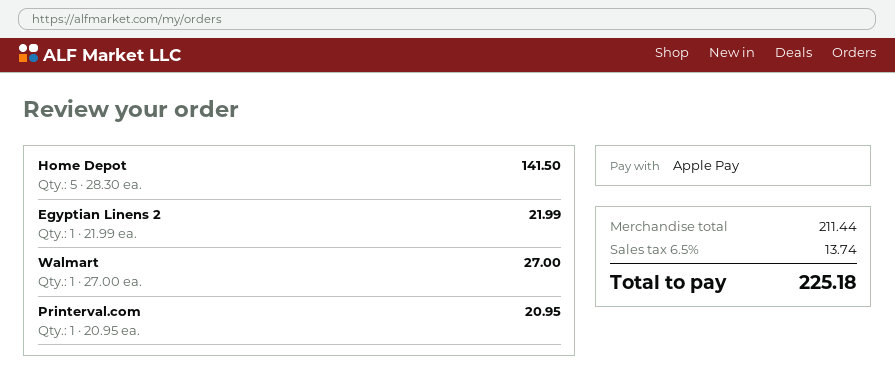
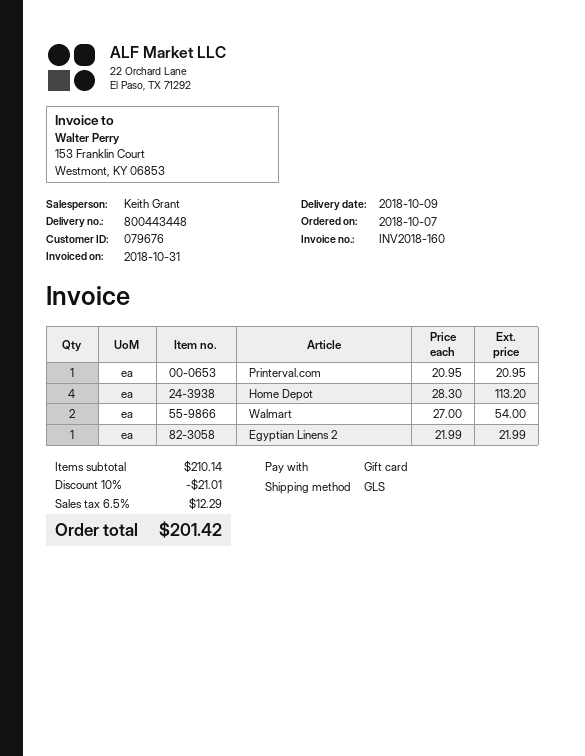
payment method: Apple Pay -> gift card
Home Depot: 5 x 28.30 = 141.50 -> 4 x 28.30 = 113.20
Walmart: 1 x 27.00 = 27.00 -> 2 x 27.00 = 54.00
subtotal: 211.44 -> 210.14
discount: none -> 10% = 21.01
tax: 6.5% = 13.74 -> 6.5% = 12.29
total: 225.18 -> 201.42

